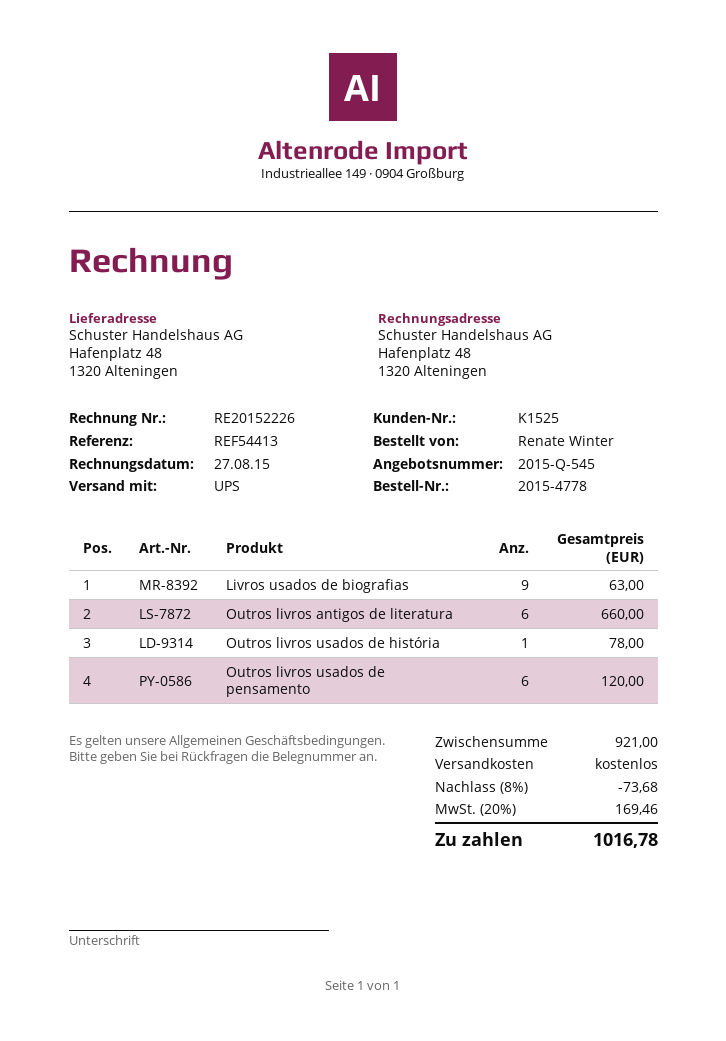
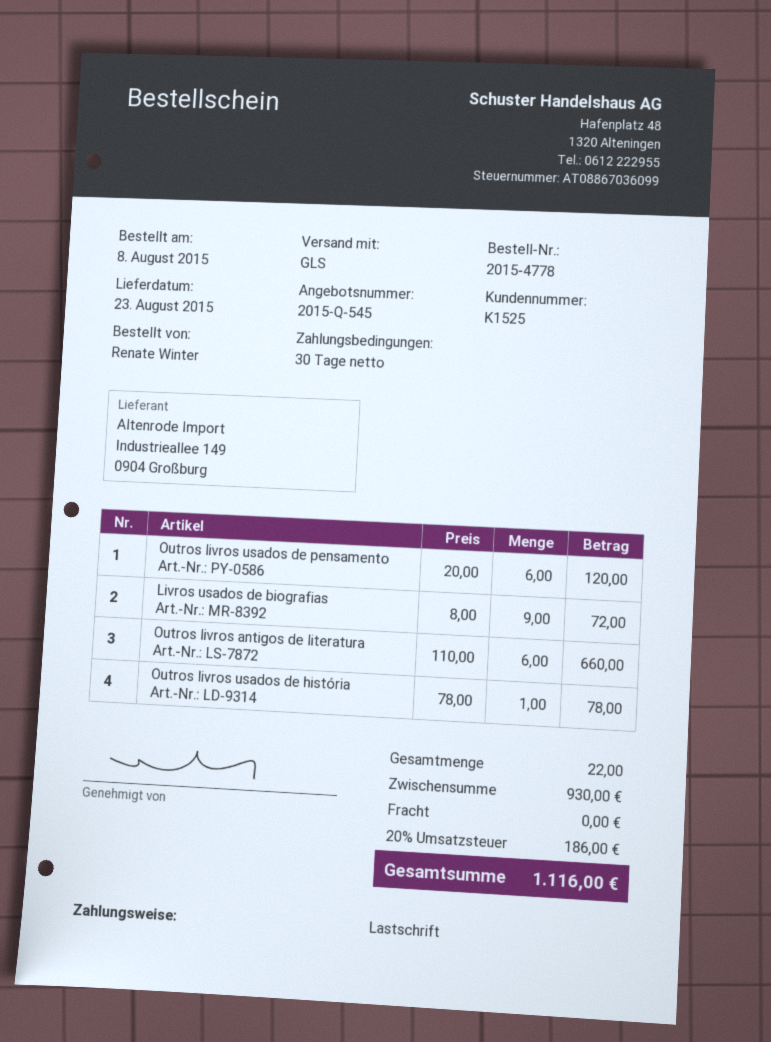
shipping method: UPS -> GLS
Livros usados de biografias: 9 for 63.00 -> 9 for 72.00
subtotal: 921.00 -> 930.00
discount: 8% = 73.68 -> none
tax: 20% = 169.46 -> 20% = 186.00
total: 1016.78 -> 1116.00

